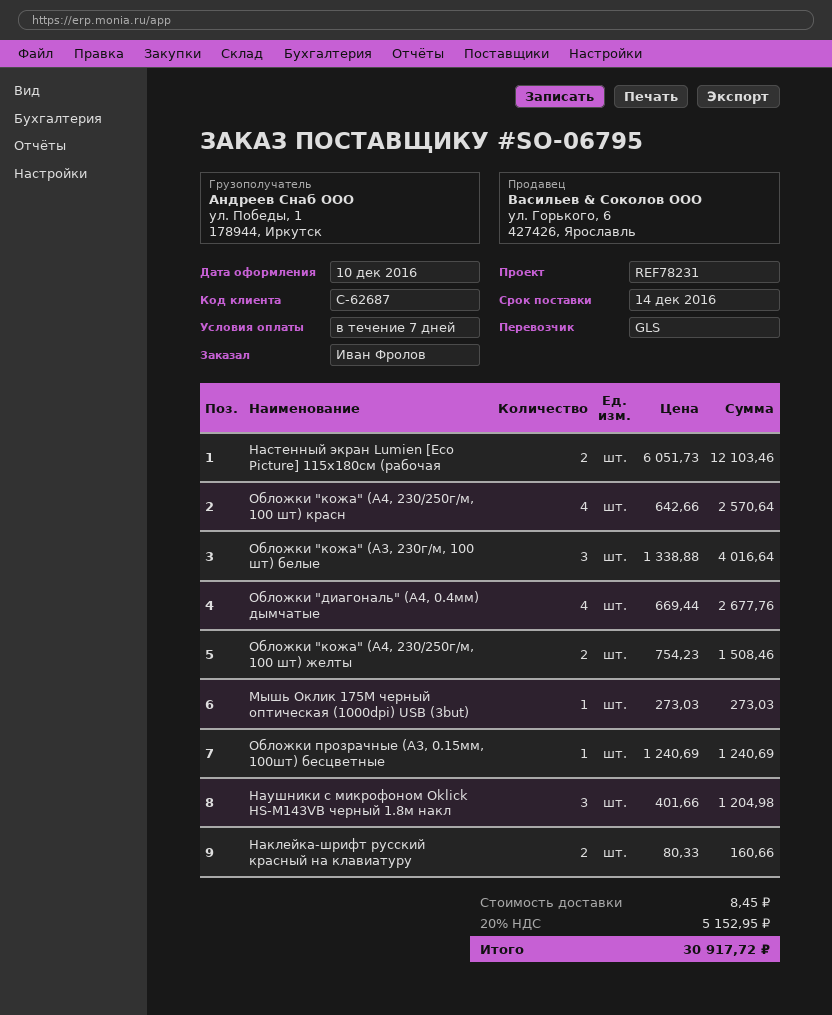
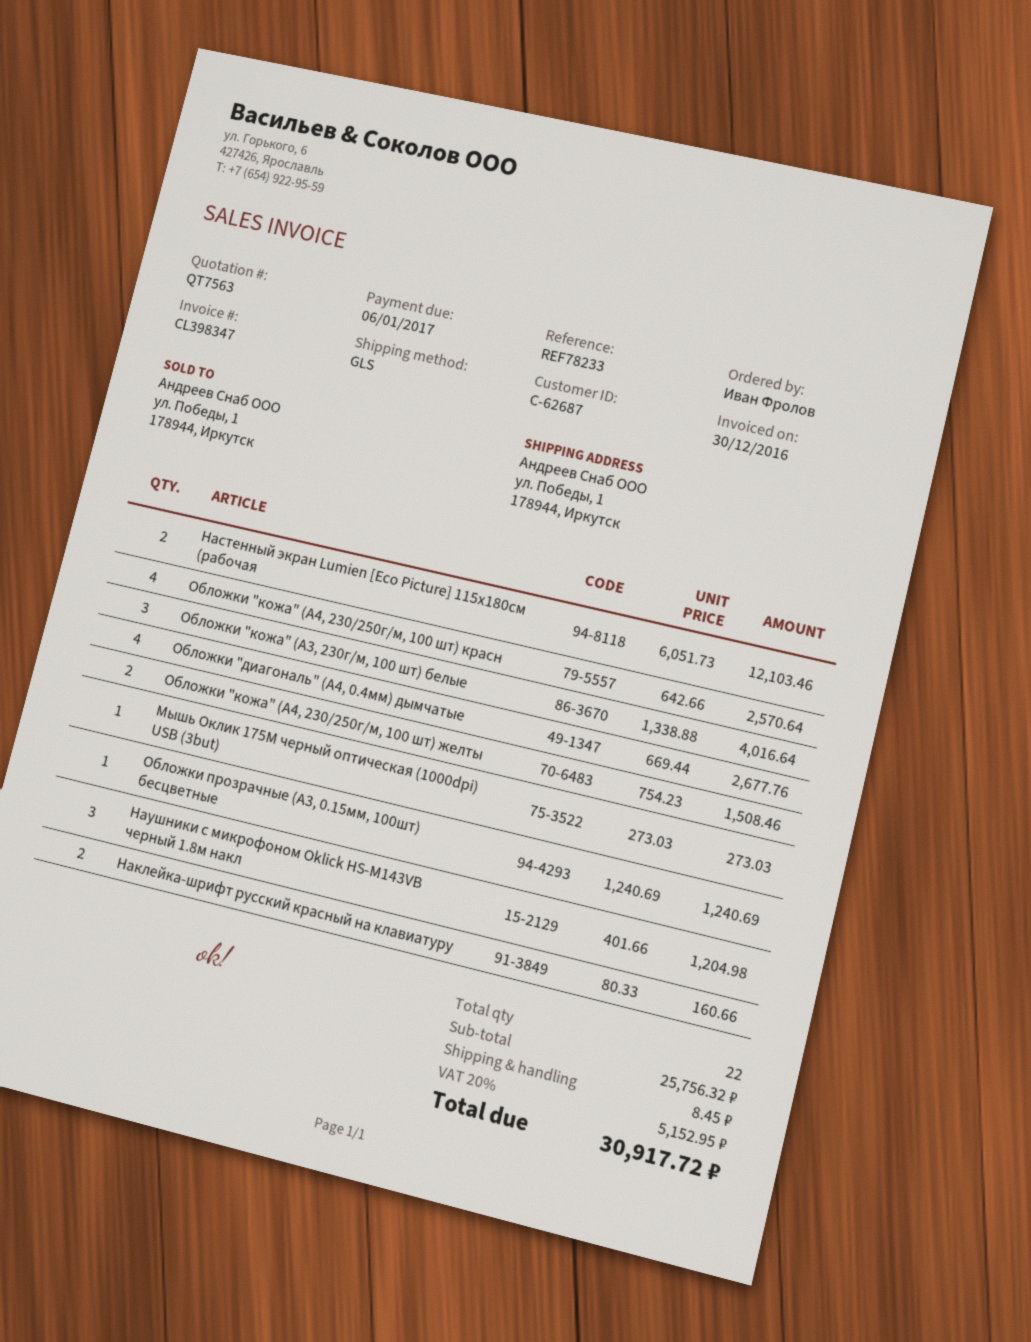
reference: REF78231 -> REF78233

